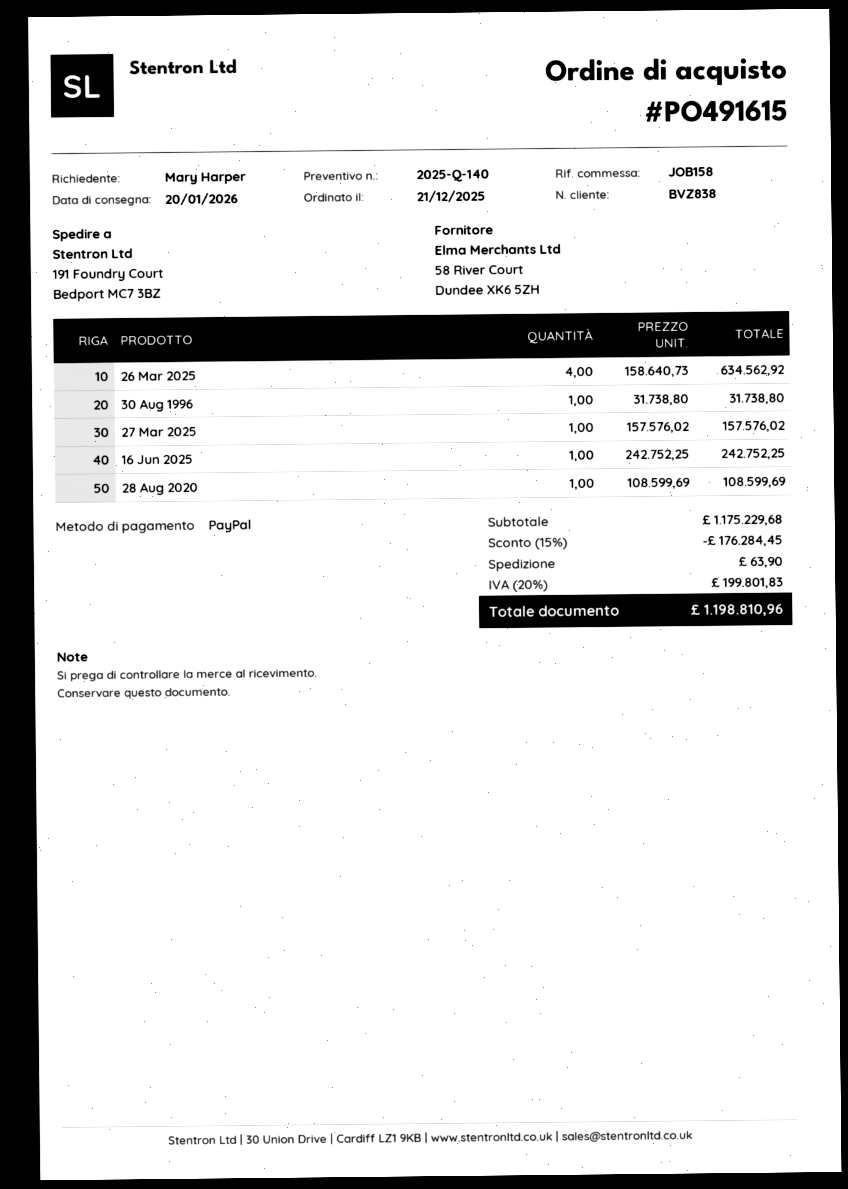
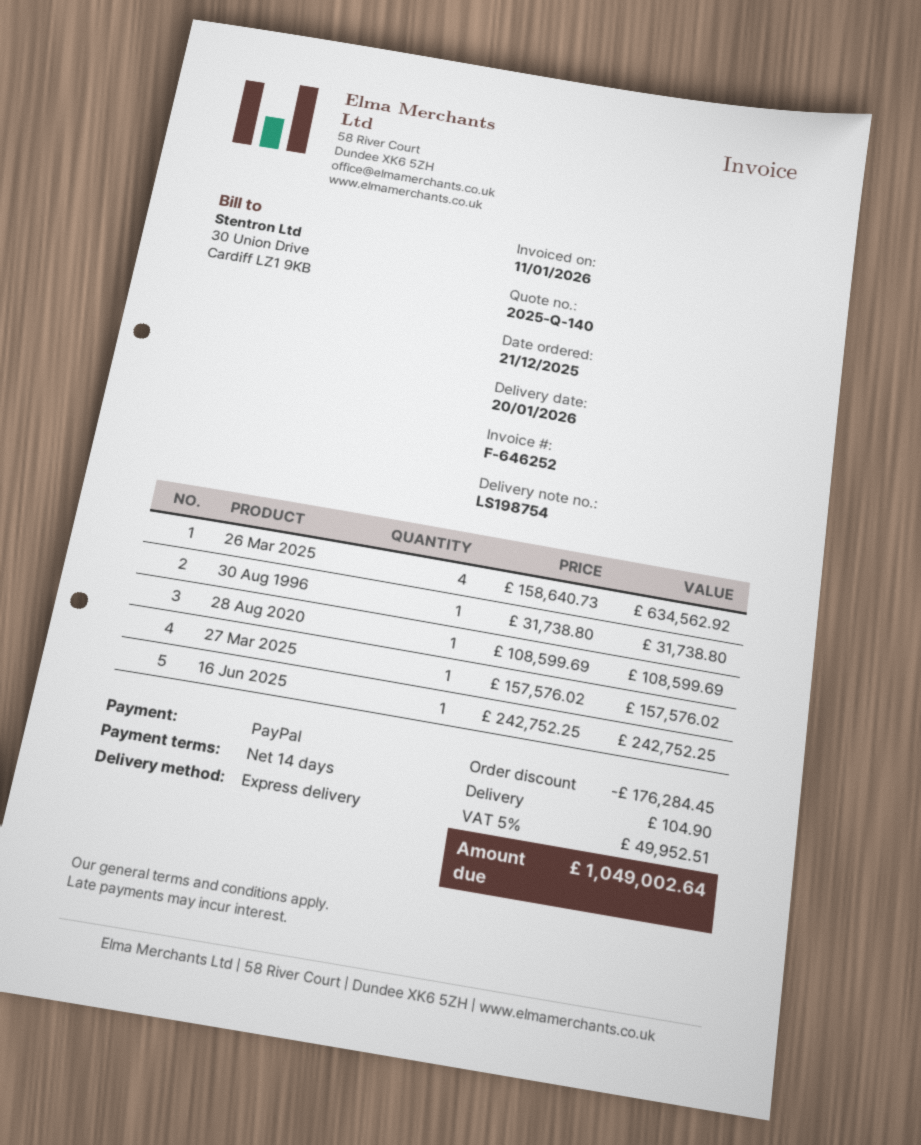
shipping: 63.90 -> 104.90
tax: 20% = 199801.83 -> 5% = 49952.51
total: 1198810.96 -> 1049002.64

